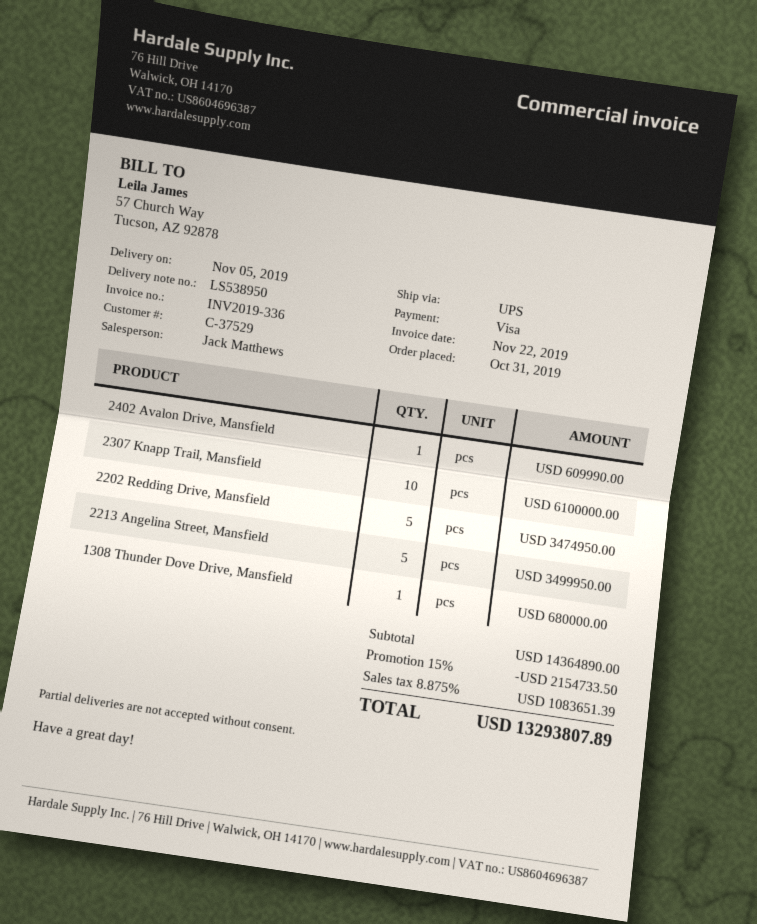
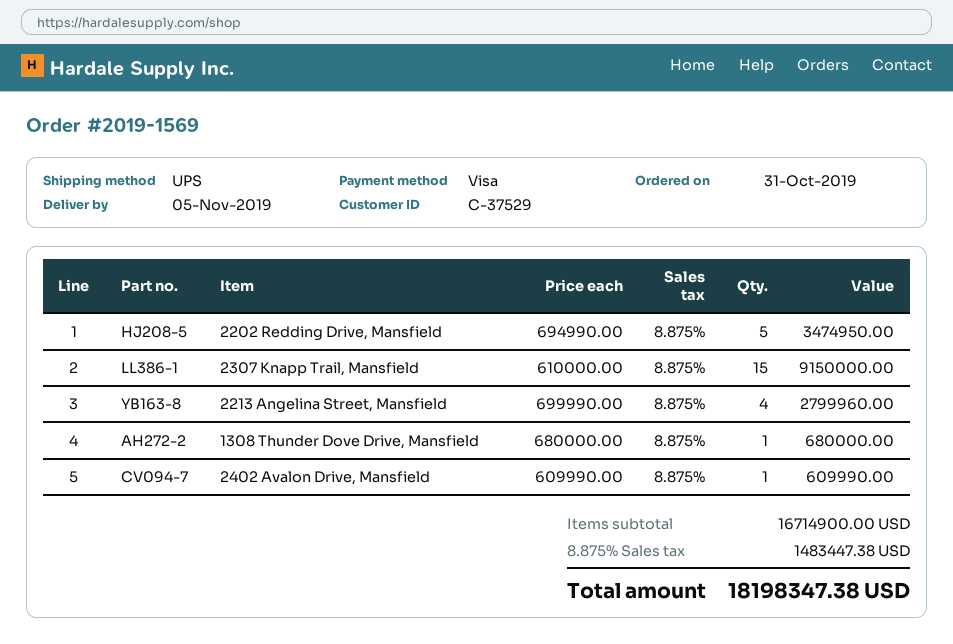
2307 Knapp Trail, Mansfield: 10 for 6100000.00 -> 15 for 9150000.00
2213 Angelina Street, Mansfield: 5 for 3499950.00 -> 4 for 2799960.00
subtotal: 14364890.00 -> 16714900.00
discount: 15% = 2154733.50 -> none
tax: 8.875% = 1083651.39 -> 8.875% = 1483447.38
total: 13293807.89 -> 18198347.38

